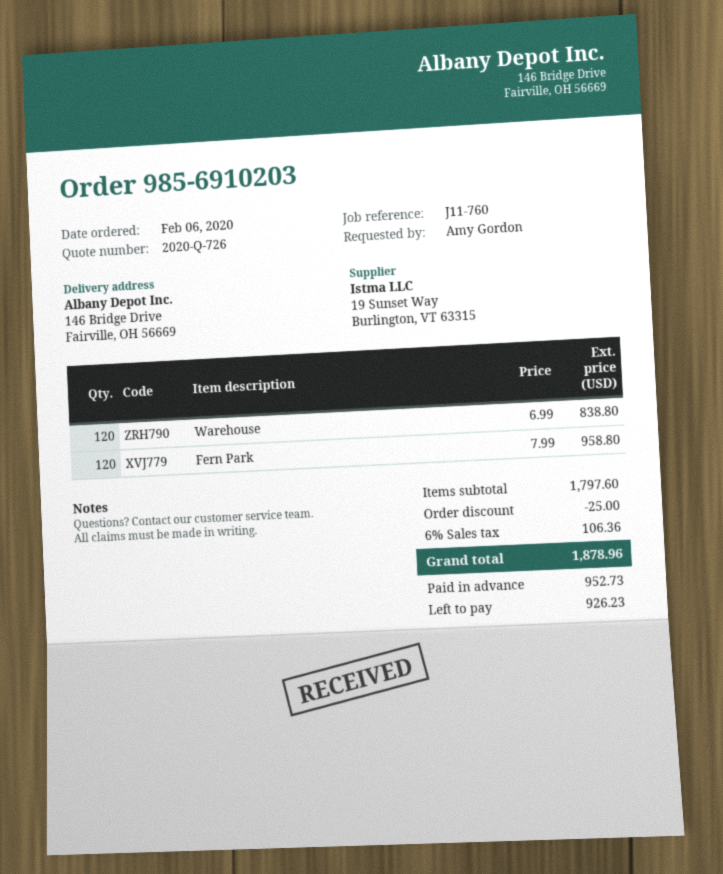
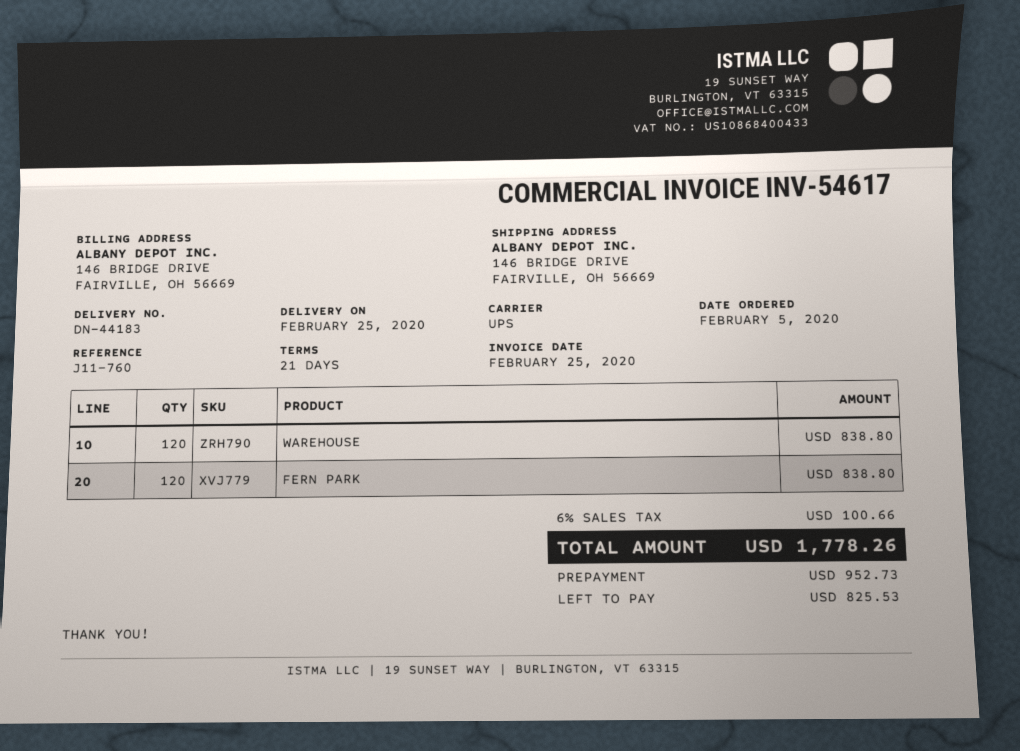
order date: 2020-02-06 -> 2020-02-05
Fern Park: 120 for 958.80 -> 120 for 838.80
discount: 25.00 -> none
tax: 6% = 106.36 -> 6% = 100.66
total: 1878.96 -> 1778.26
balance: 926.23 -> 825.53

